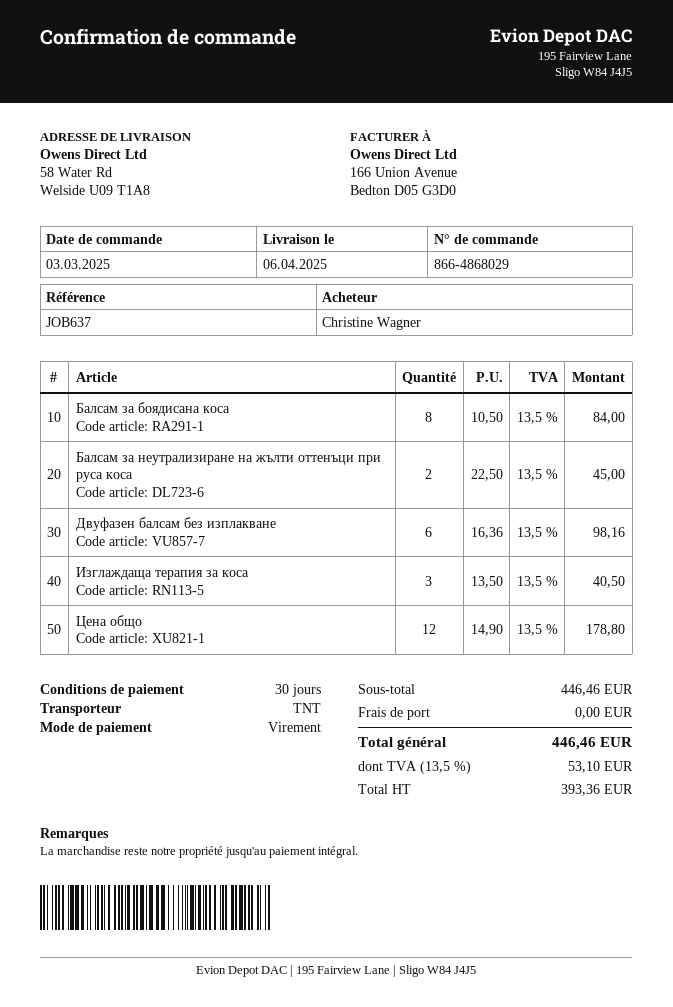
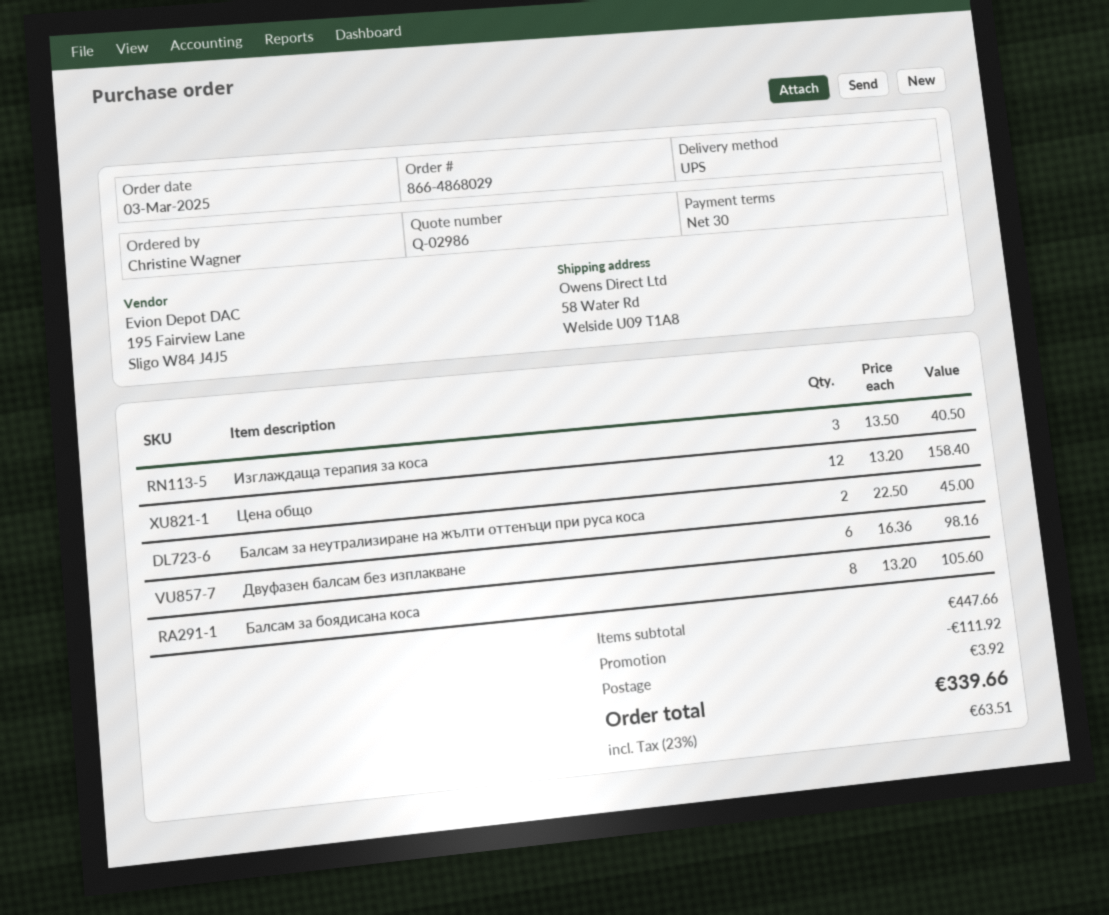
shipping method: TNT -> UPS
Балсам за боядисана коса: 8 x 10.50 = 84.00 -> 8 x 13.20 = 105.60
Цена общо: 12 x 14.90 = 178.80 -> 12 x 13.20 = 158.40
subtotal: 446.46 -> 447.66
discount: none -> 111.92
shipping: 0.00 -> 3.92
tax: 13.5% = 53.10 -> 23% = 63.51
total: 446.46 -> 339.66

